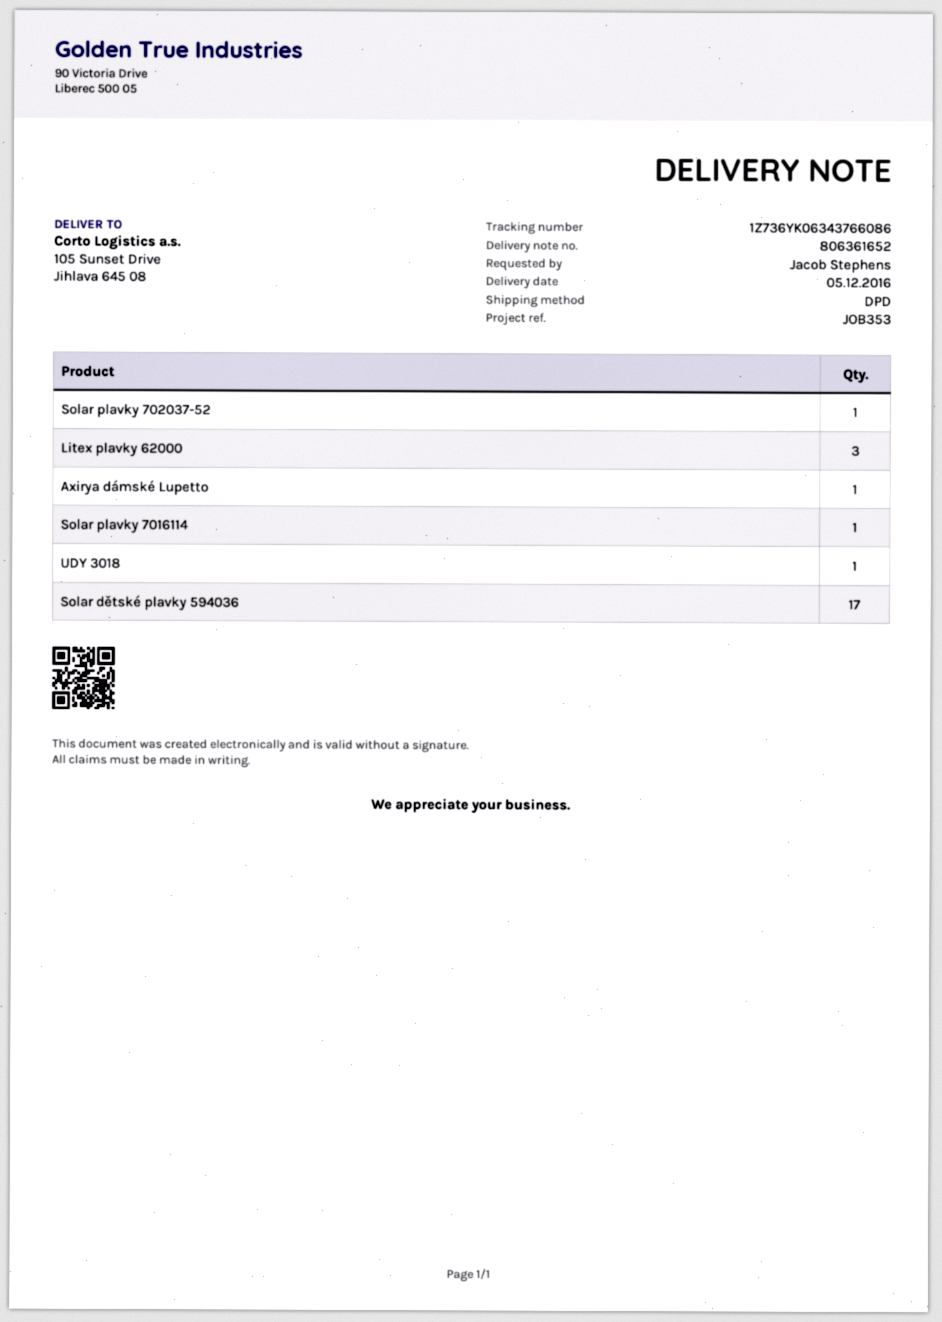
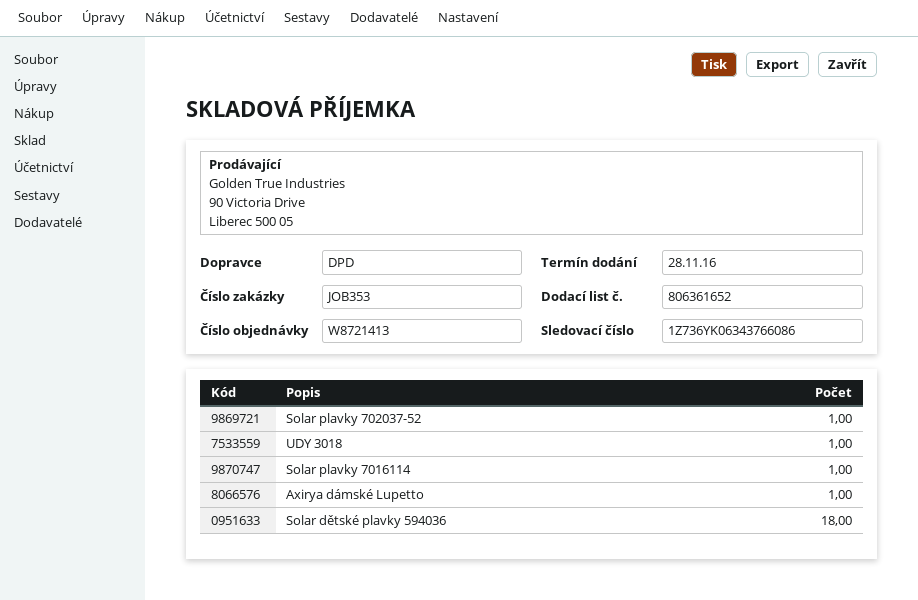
delivery date: 2016-12-05 -> 2016-11-28
Litex plavky 62000: 3 -> none
Solar dětské plavky 594036: 17 -> 18

